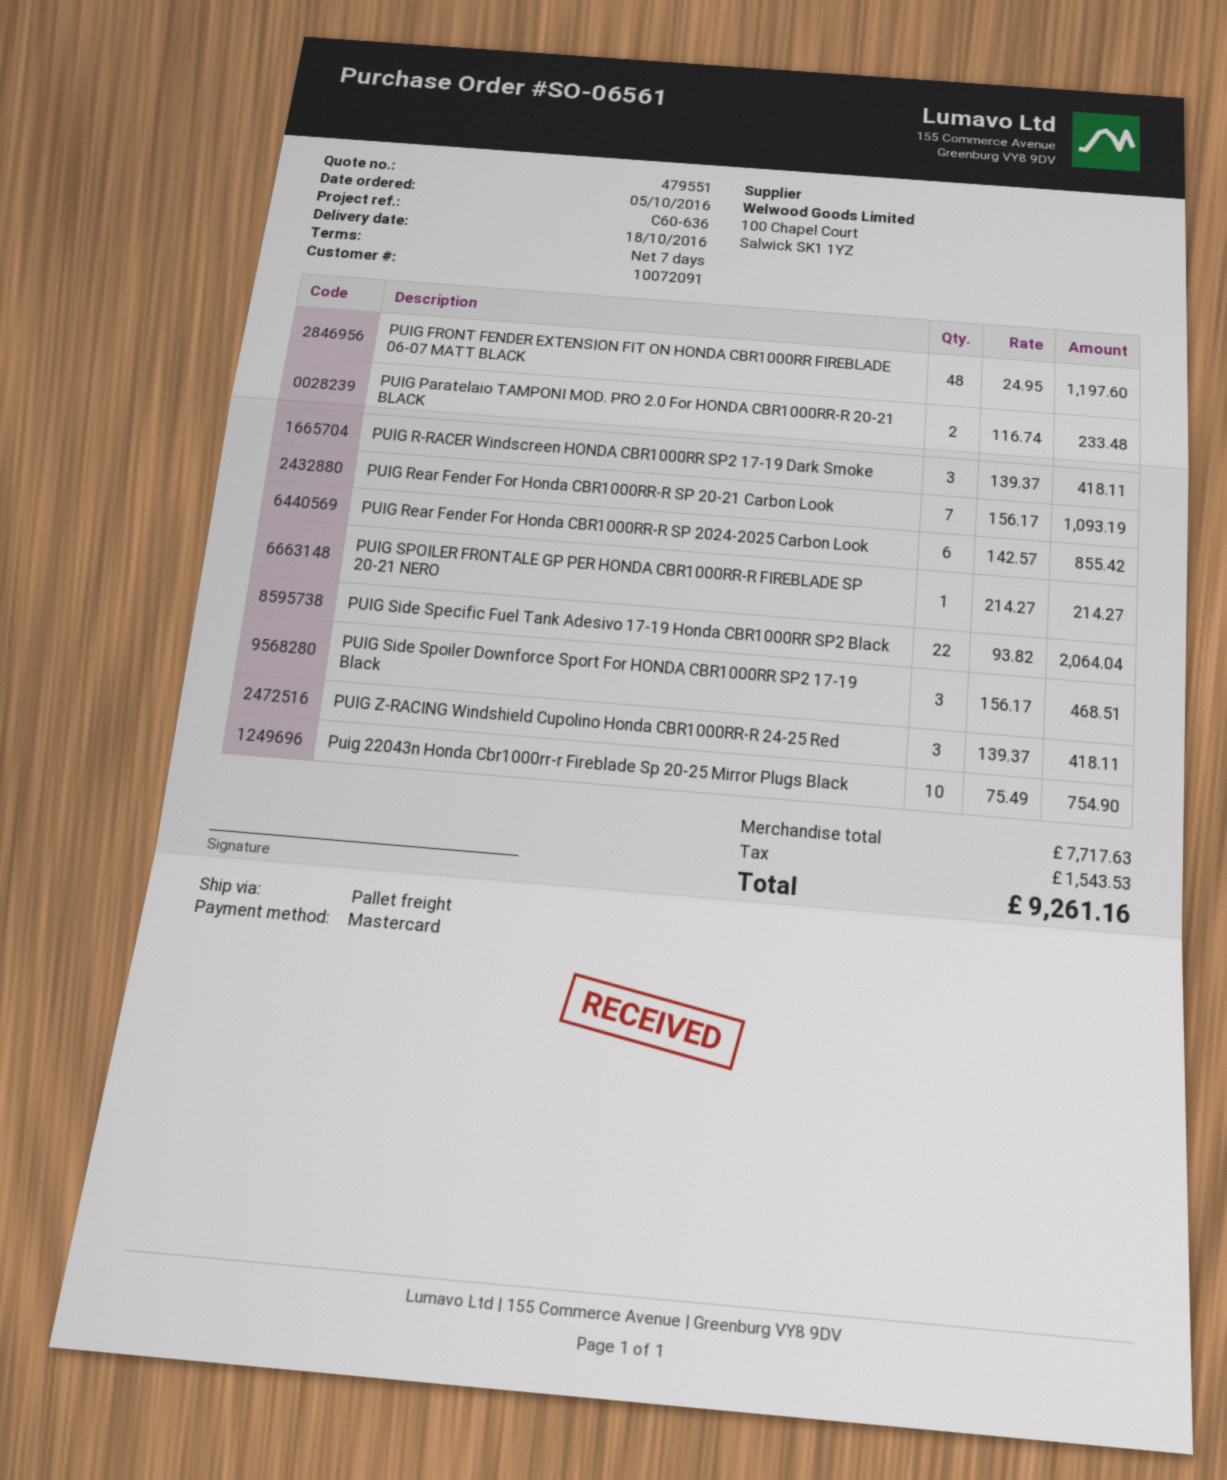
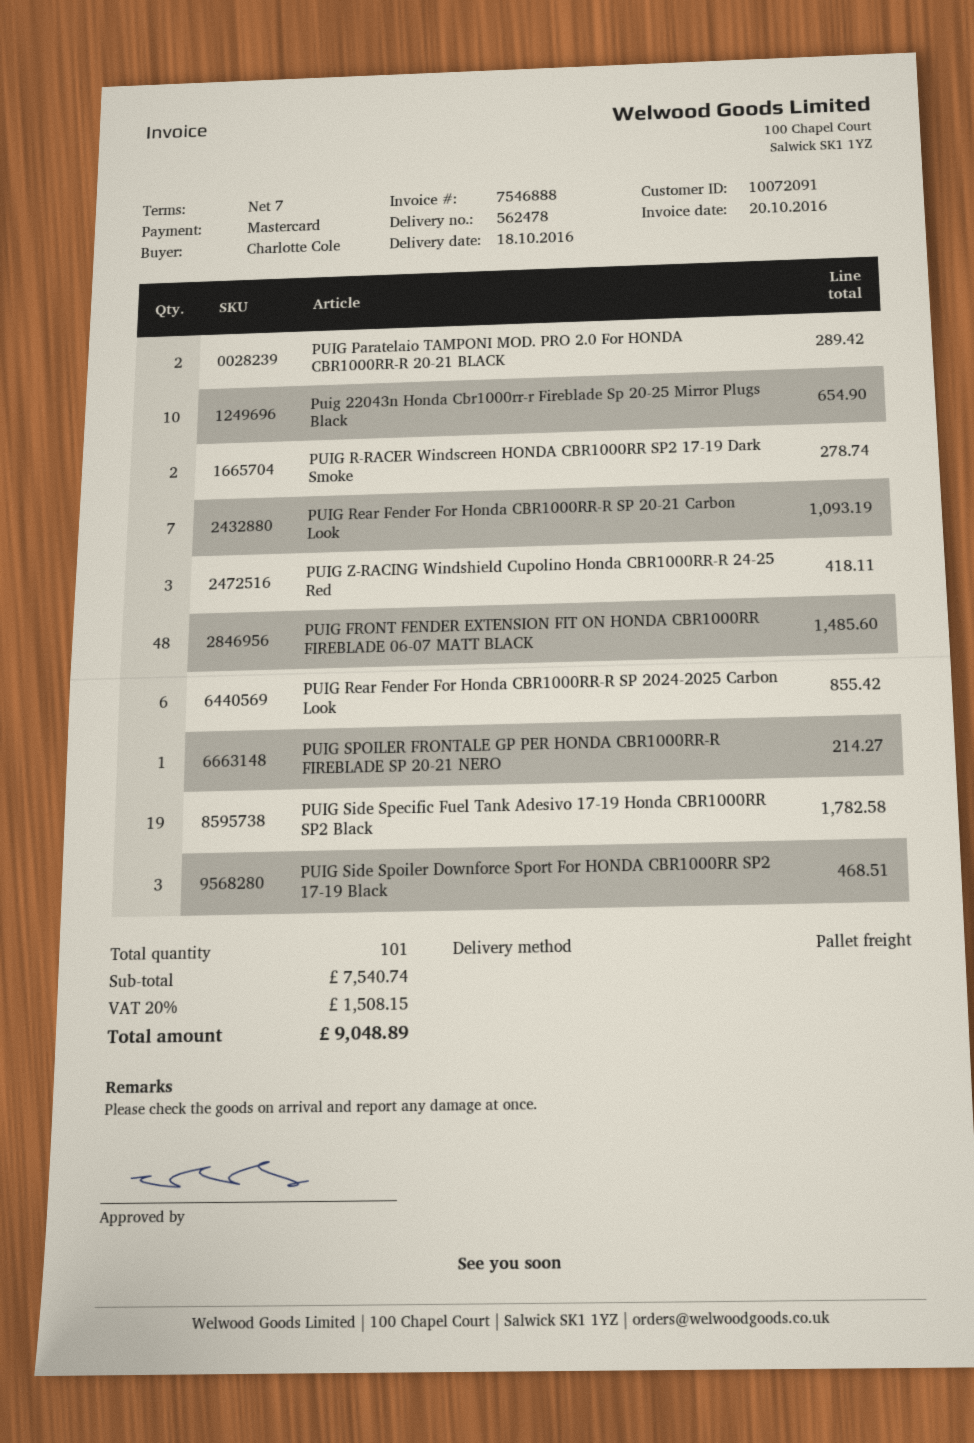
PUIG FRONT FENDER EXTENSION FIT ON HONDA CBR1000RR FIREBLADE 06-07 MATT BLACK: 48 for 1197.60 -> 48 for 1485.60
PUIG Paratelaio TAMPONI MOD. PRO 2.0 For HONDA CBR1000RR-R 20-21 BLACK: 2 for 233.48 -> 2 for 289.42
PUIG R-RACER Windscreen HONDA CBR1000RR SP2 17-19 Dark Smoke: 3 for 418.11 -> 2 for 278.74
PUIG Side Specific Fuel Tank Adesivo 17-19 Honda CBR1000RR SP2 Black: 22 for 2064.04 -> 19 for 1782.58
Puig 22043n Honda Cbr1000rr-r Fireblade Sp 20-25 Mirror Plugs Black: 10 for 754.90 -> 10 for 654.90
subtotal: 7717.63 -> 7540.74
tax: 1543.53 -> 1508.15
total: 9261.16 -> 9048.89

